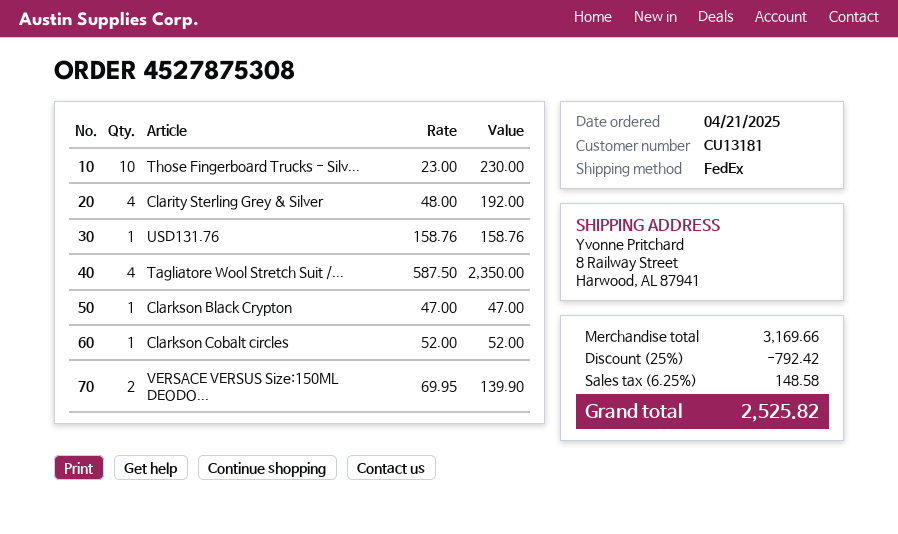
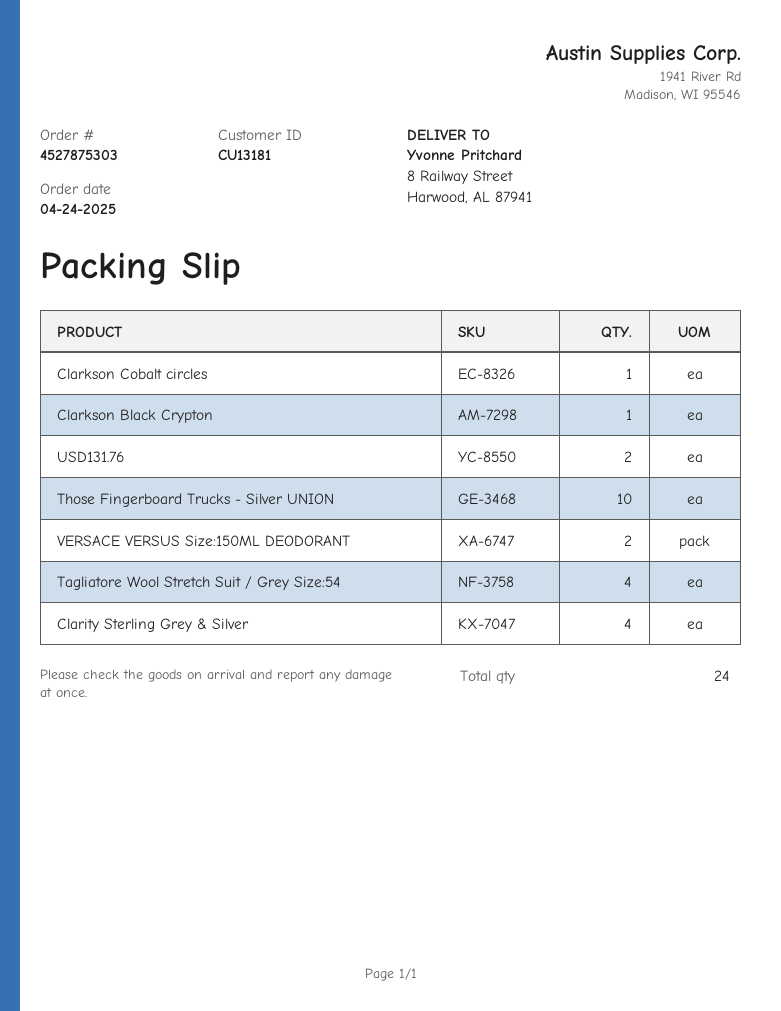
order number: 4527875308 -> 4527875303
order date: 2025-04-21 -> 2025-04-24
USD131.76: 1 -> 2

